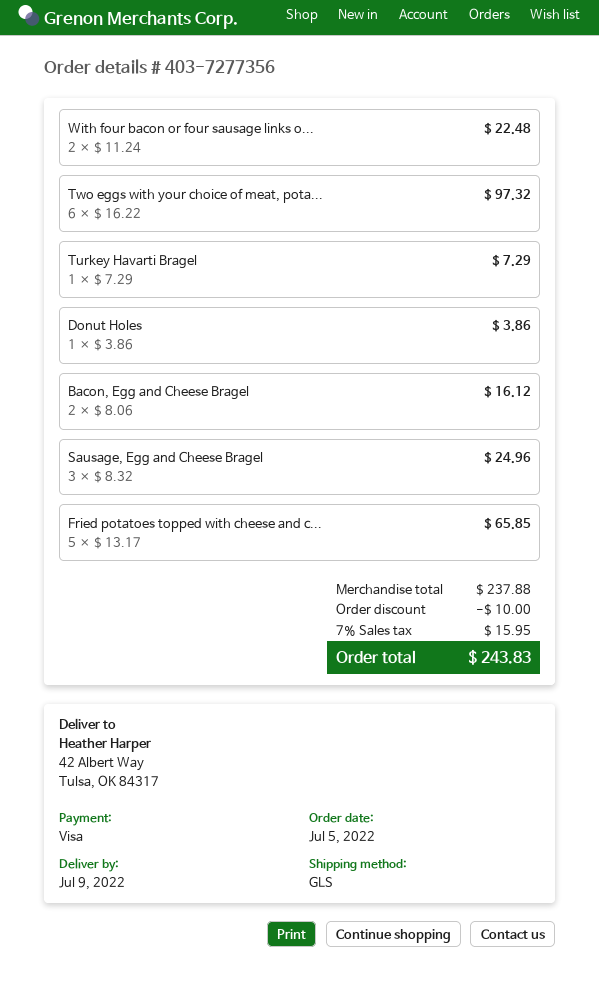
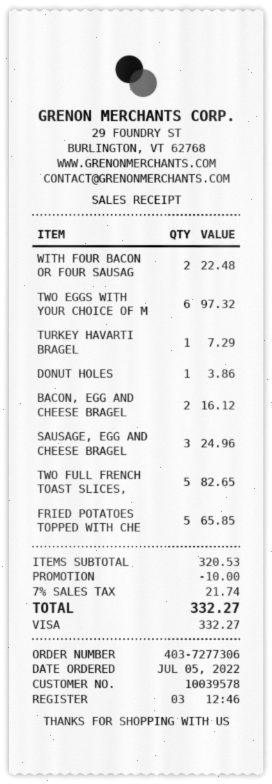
order number: 403-7277356 -> 403-7277306
TWO FULL FRENCH TOAST SLICES,: none -> 5 for 82.65
subtotal: 237.88 -> 320.53
tax: 7% = 15.95 -> 7% = 21.74
total: 243.83 -> 332.27

